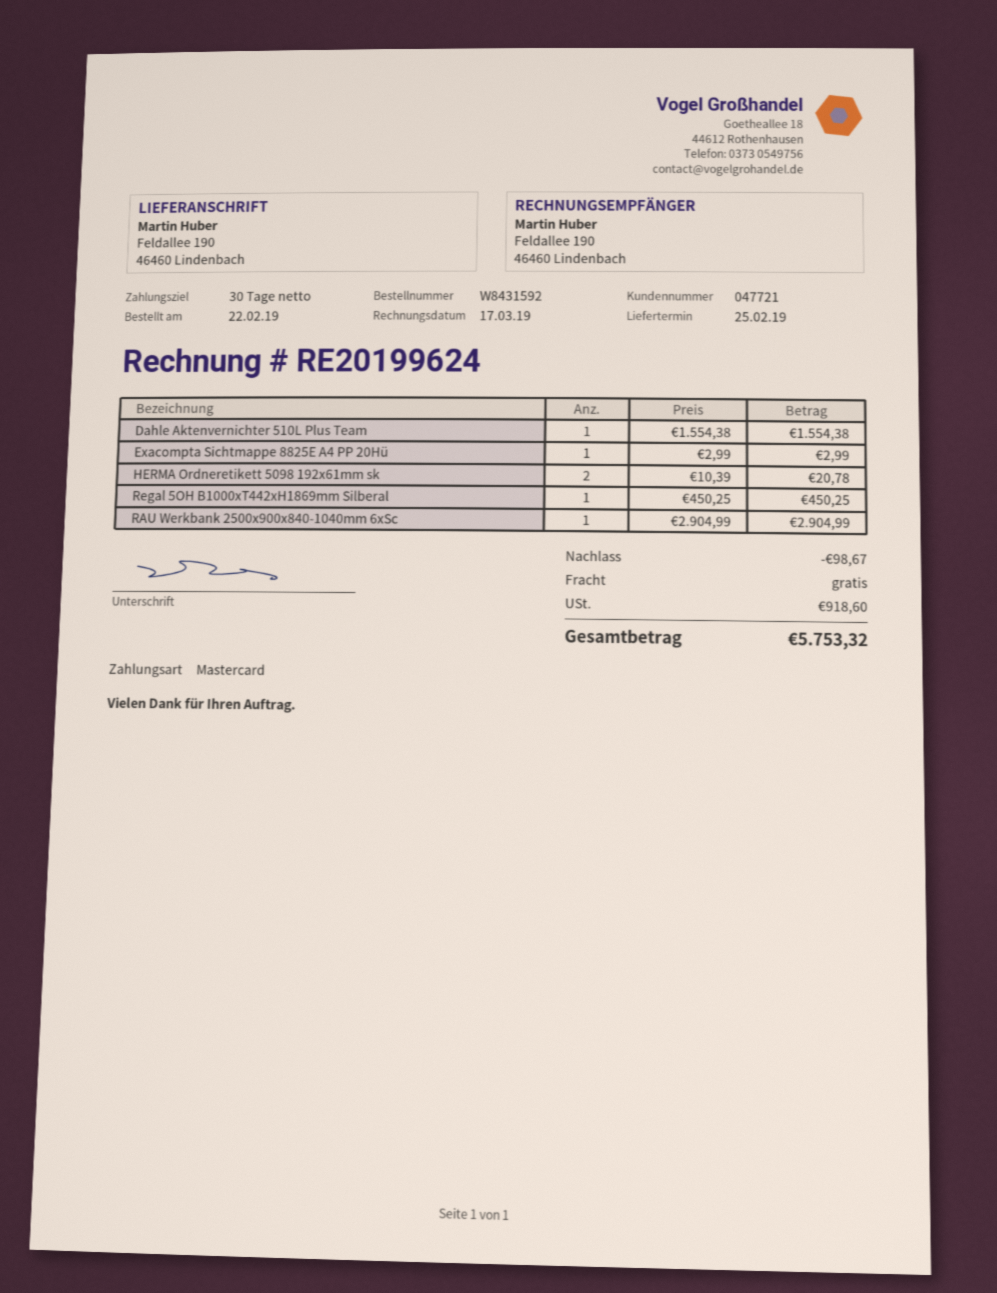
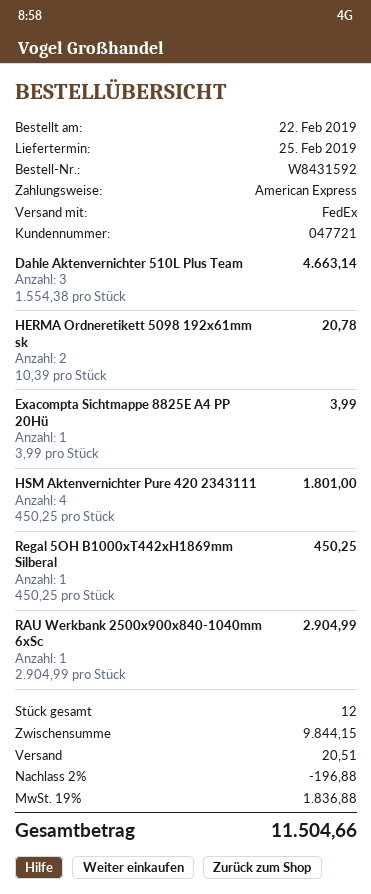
payment method: Mastercard -> American Express
Dahle Aktenvernichter 510L Plus Team: 1 x 1554.38 = 1554.38 -> 3 x 1554.38 = 4663.14
Exacompta Sichtmappe 8825E A4 PP 20Hü: 1 x 2.99 = 2.99 -> 1 x 3.99 = 3.99
HSM Aktenvernichter Pure 420 2343111: none -> 4 x 450.25 = 1801.00
discount: 98.67 -> 196.88
shipping: 0.00 -> 20.51
tax: 918.60 -> 1836.88
total: 5753.32 -> 11504.66

